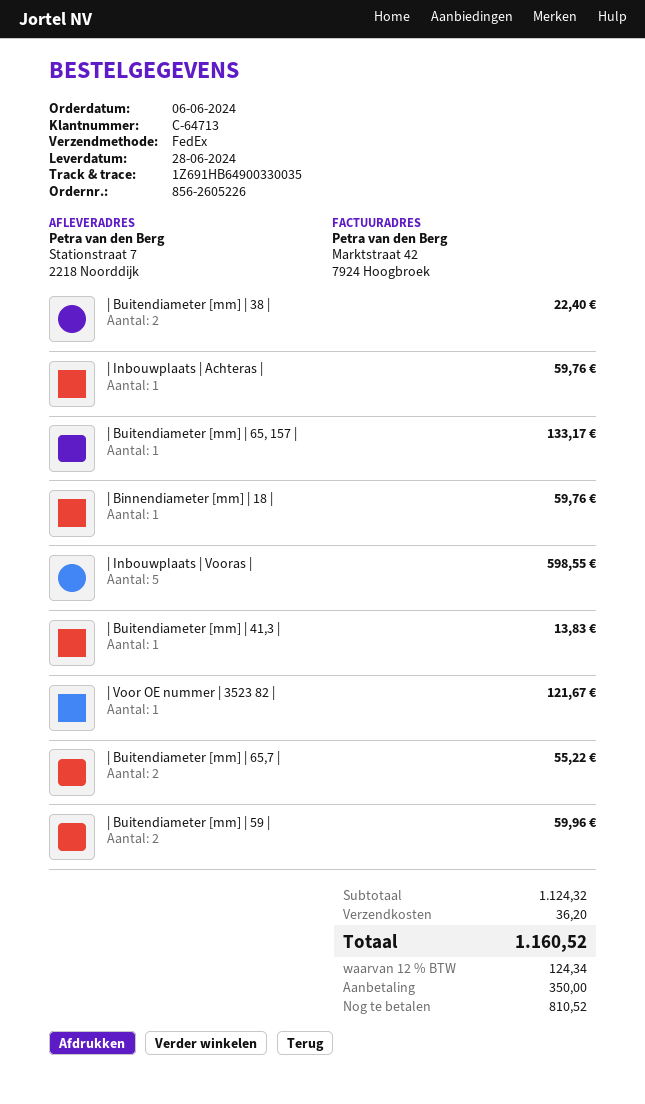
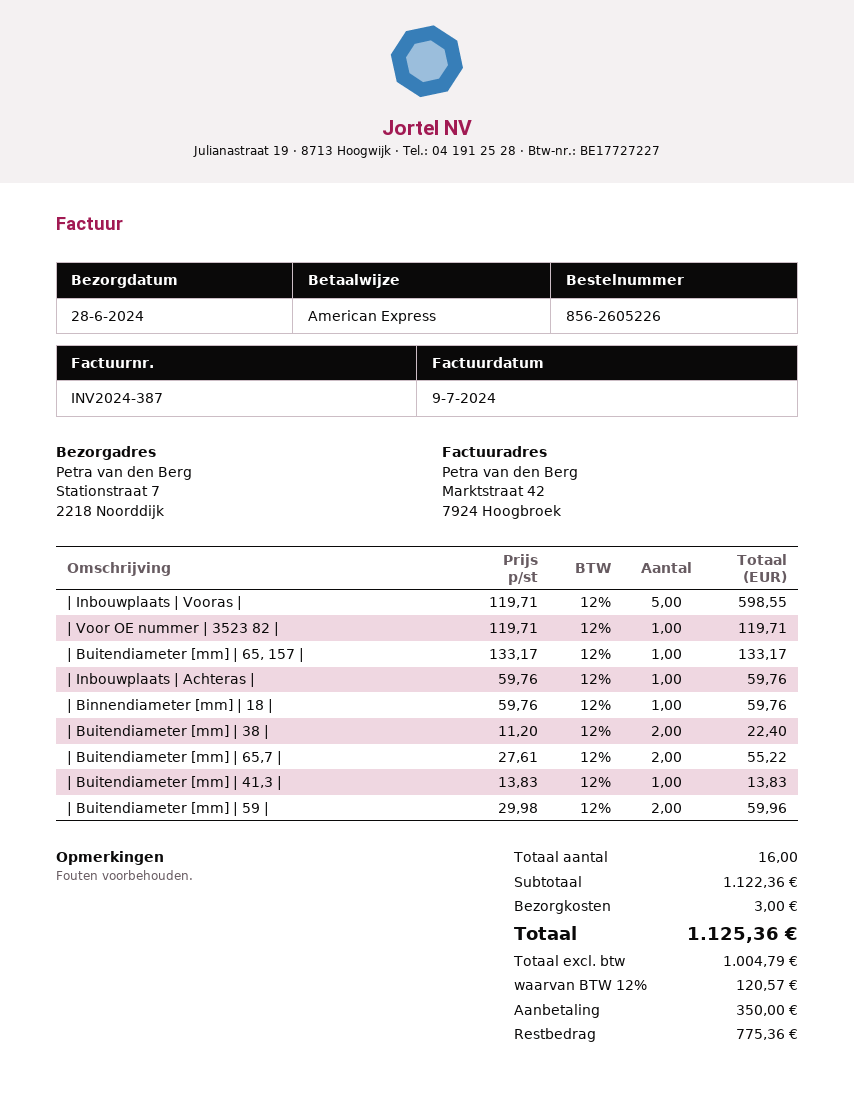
| Voor OE nummer | 3523 82 |: 1 for 121.67 -> 1 for 119.71
subtotal: 1124.32 -> 1122.36
shipping: 36.20 -> 3.00
tax: 12% = 124.34 -> 12% = 120.57
total: 1160.52 -> 1125.36
balance: 810.52 -> 775.36

